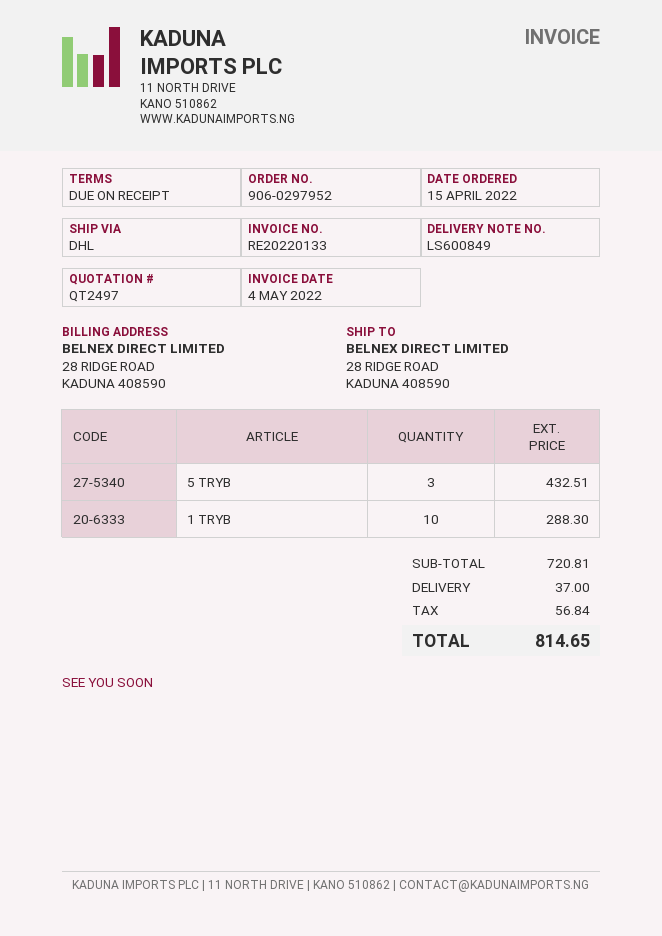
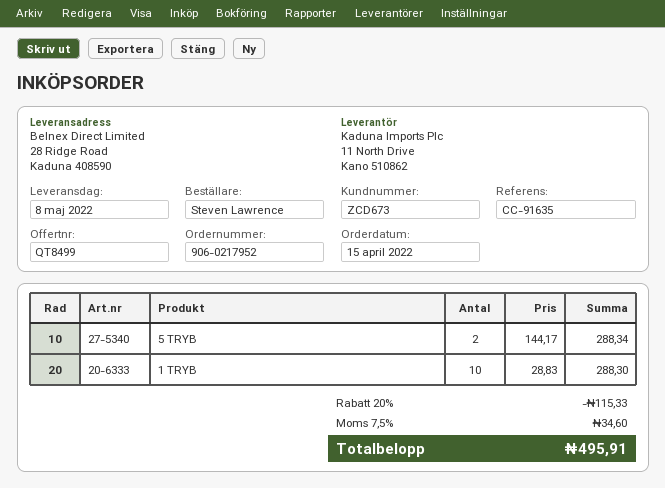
quote number: QT2497 -> QT8499
order number: 906-0297952 -> 906-0217952
5 TRYB: 3 for 432.51 -> 2 for 288.34
discount: none -> 20% = 115.33
shipping: 37.00 -> none
tax: 56.84 -> 34.60
total: 814.65 -> 495.91

